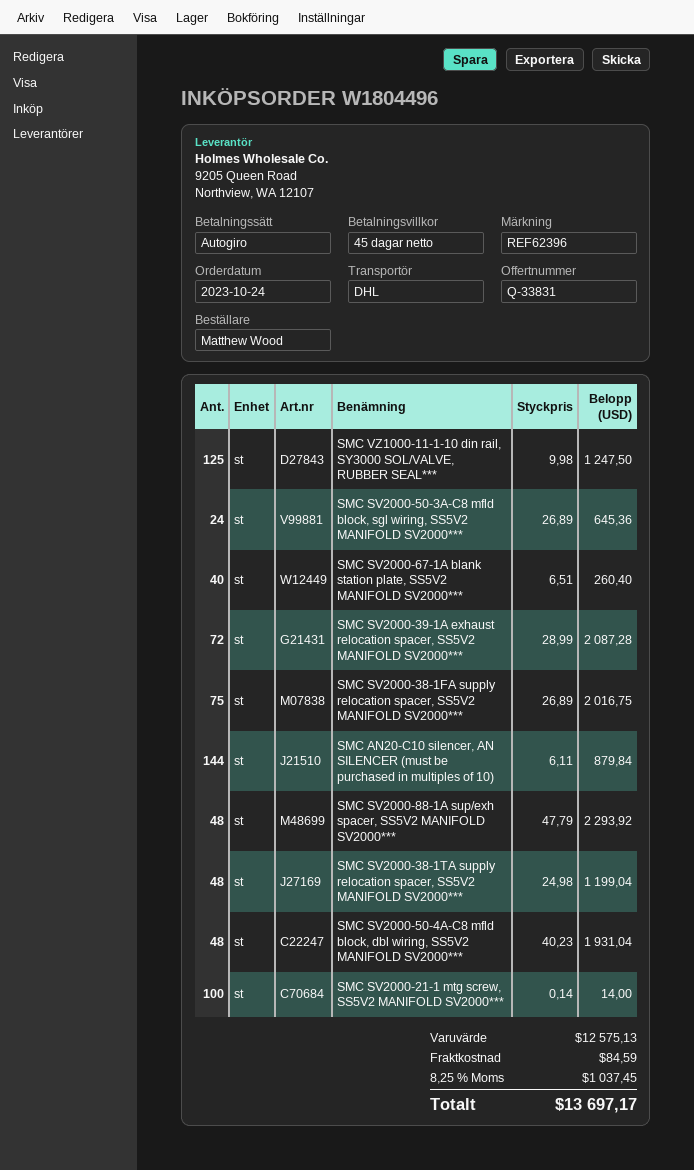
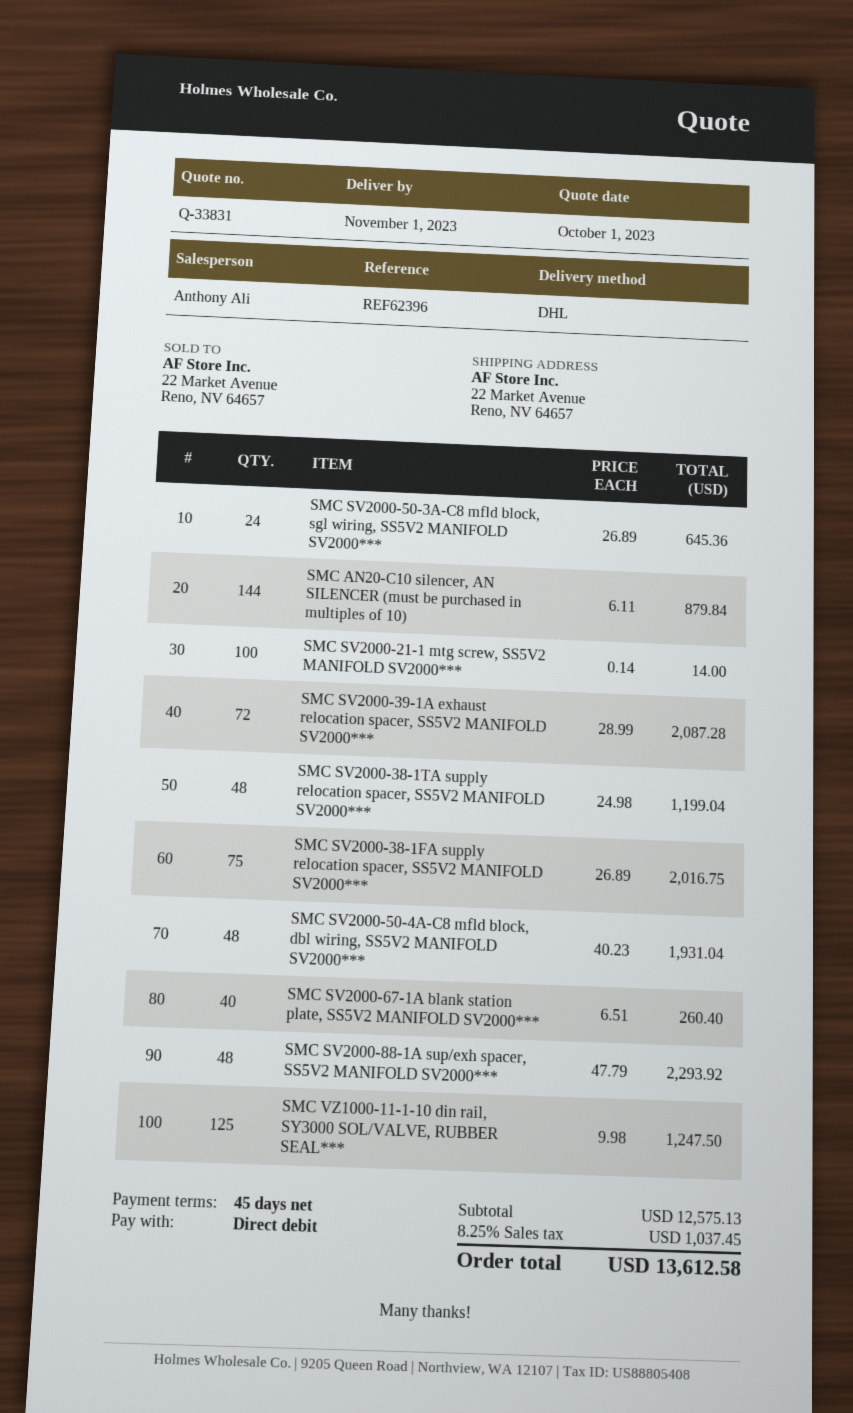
shipping: 84.59 -> none
total: 13697.17 -> 13612.58

